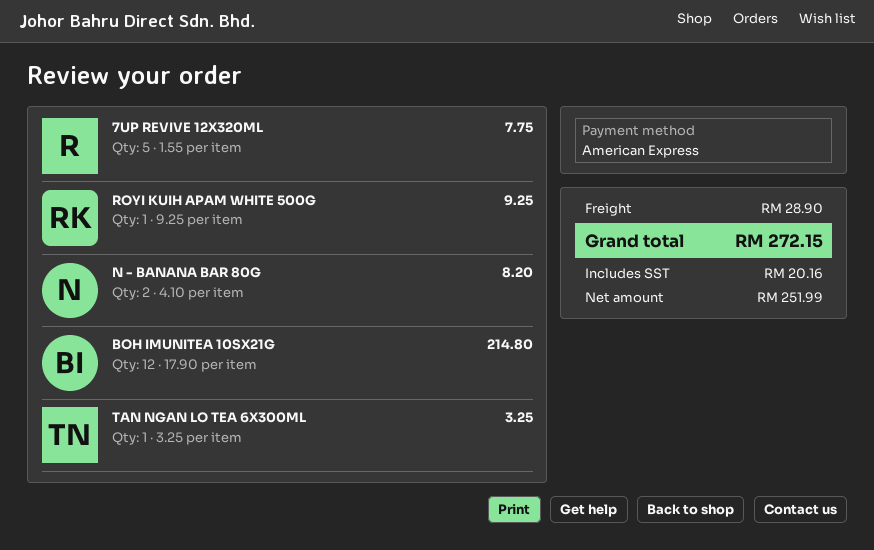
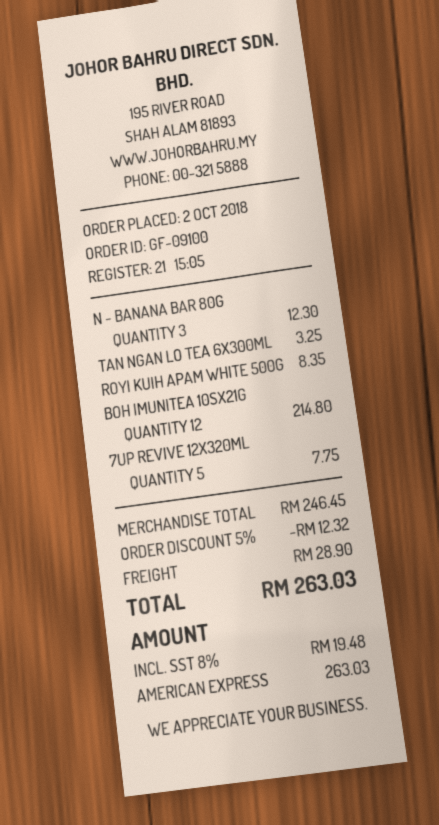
ROYI KUIH APAM WHITE 500G: 1 for 9.25 -> 1 for 8.35
N - BANANA BAR 80G: 2 for 8.20 -> 3 for 12.30
discount: none -> 5% = 12.32
tax: 20.16 -> 19.48
total: 272.15 -> 263.03

